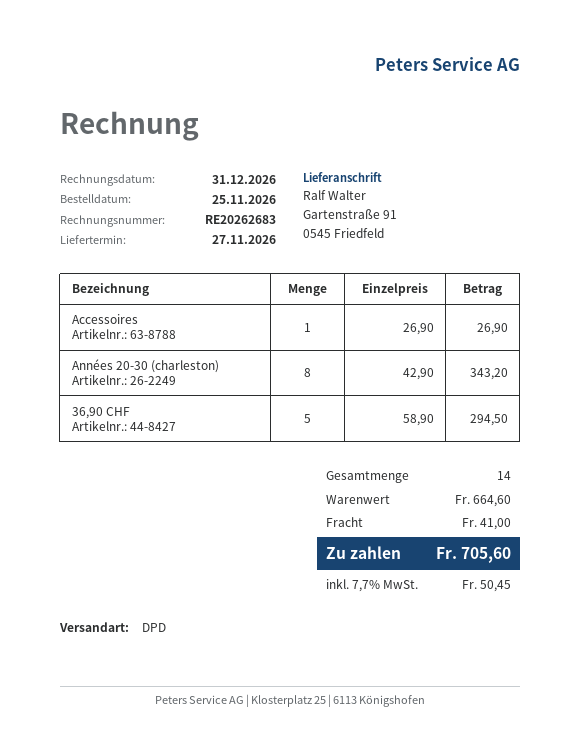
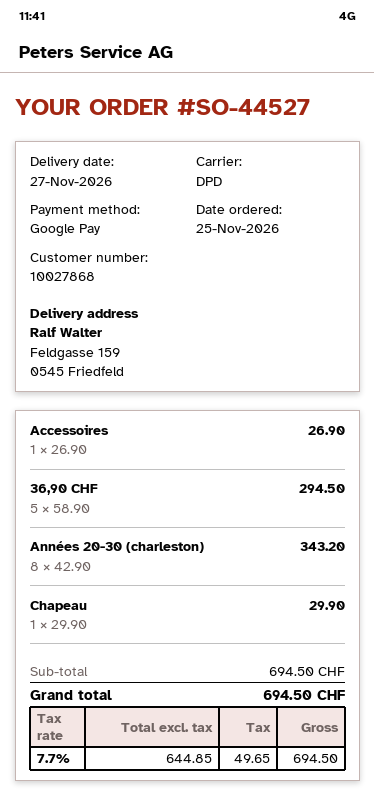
ship to: Gartenstraße 91, 0545 Friedfeld -> Feldgasse 159, 0545 Friedfeld
Chapeau: none -> 1 x 29.90 = 29.90
subtotal: 664.60 -> 694.50
shipping: 41.00 -> none
tax: 7.7% = 50.45 -> 7.7% = 49.65
total: 705.60 -> 694.50

